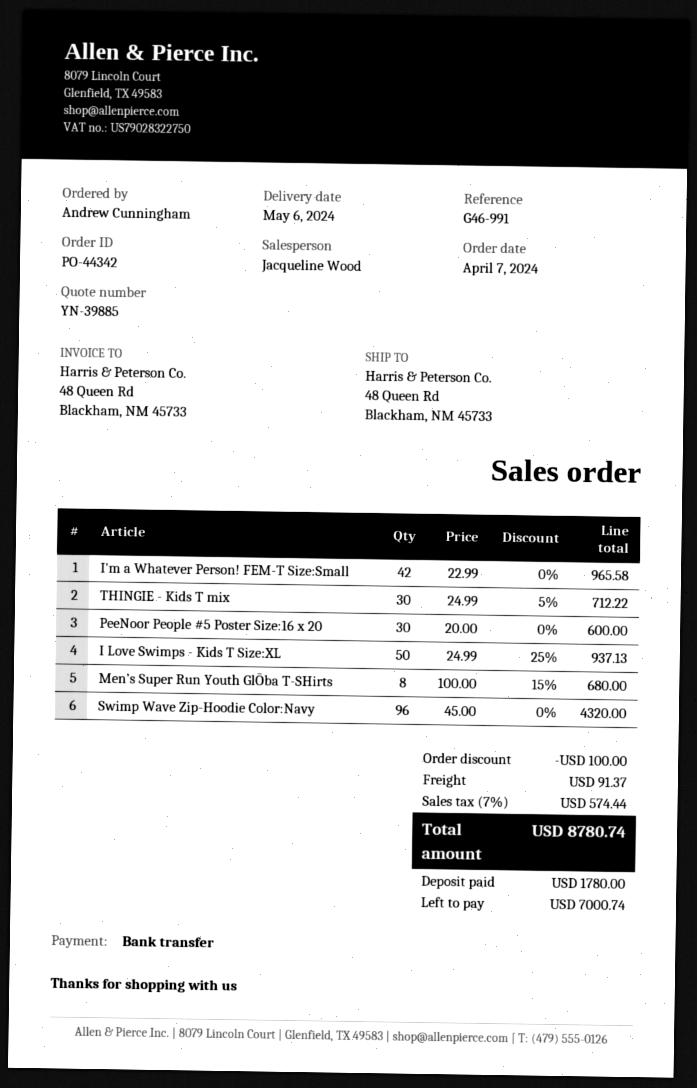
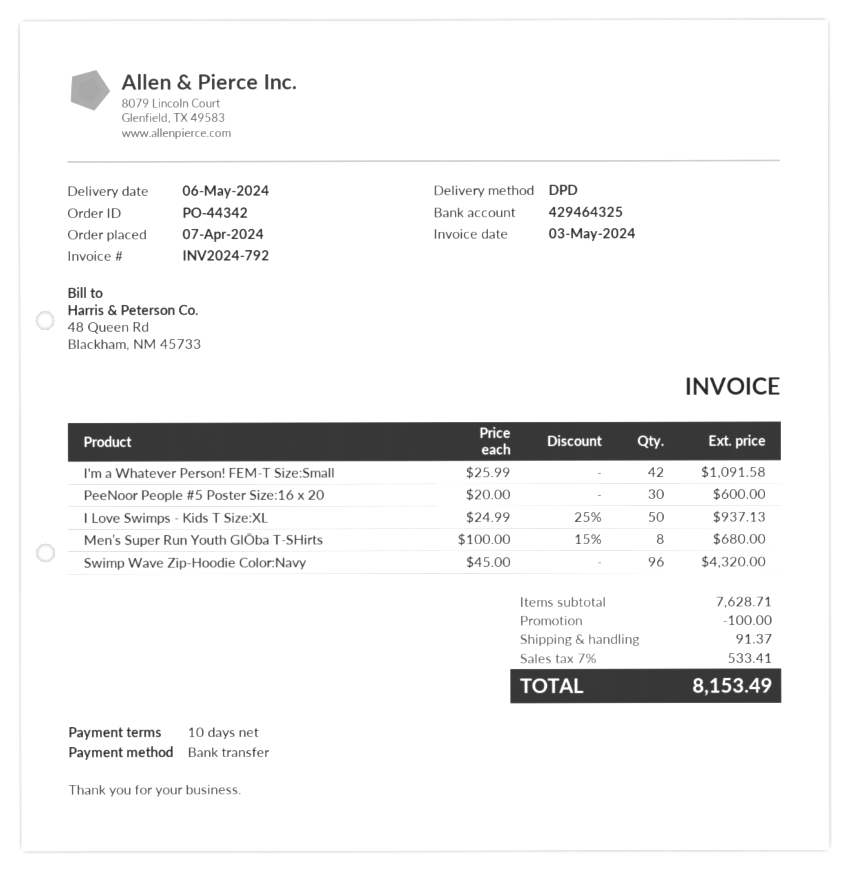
I'm a Whatever Person! FEM-T Size:Small: 42 x 22.99 = 965.58 -> 42 x 25.99 = 1091.58
THINGIE - Kids T mix: 30 x 24.99 - 5% = 712.22 -> none
tax: 7% = 574.44 -> 7% = 533.41
total: 8780.74 -> 8153.49

